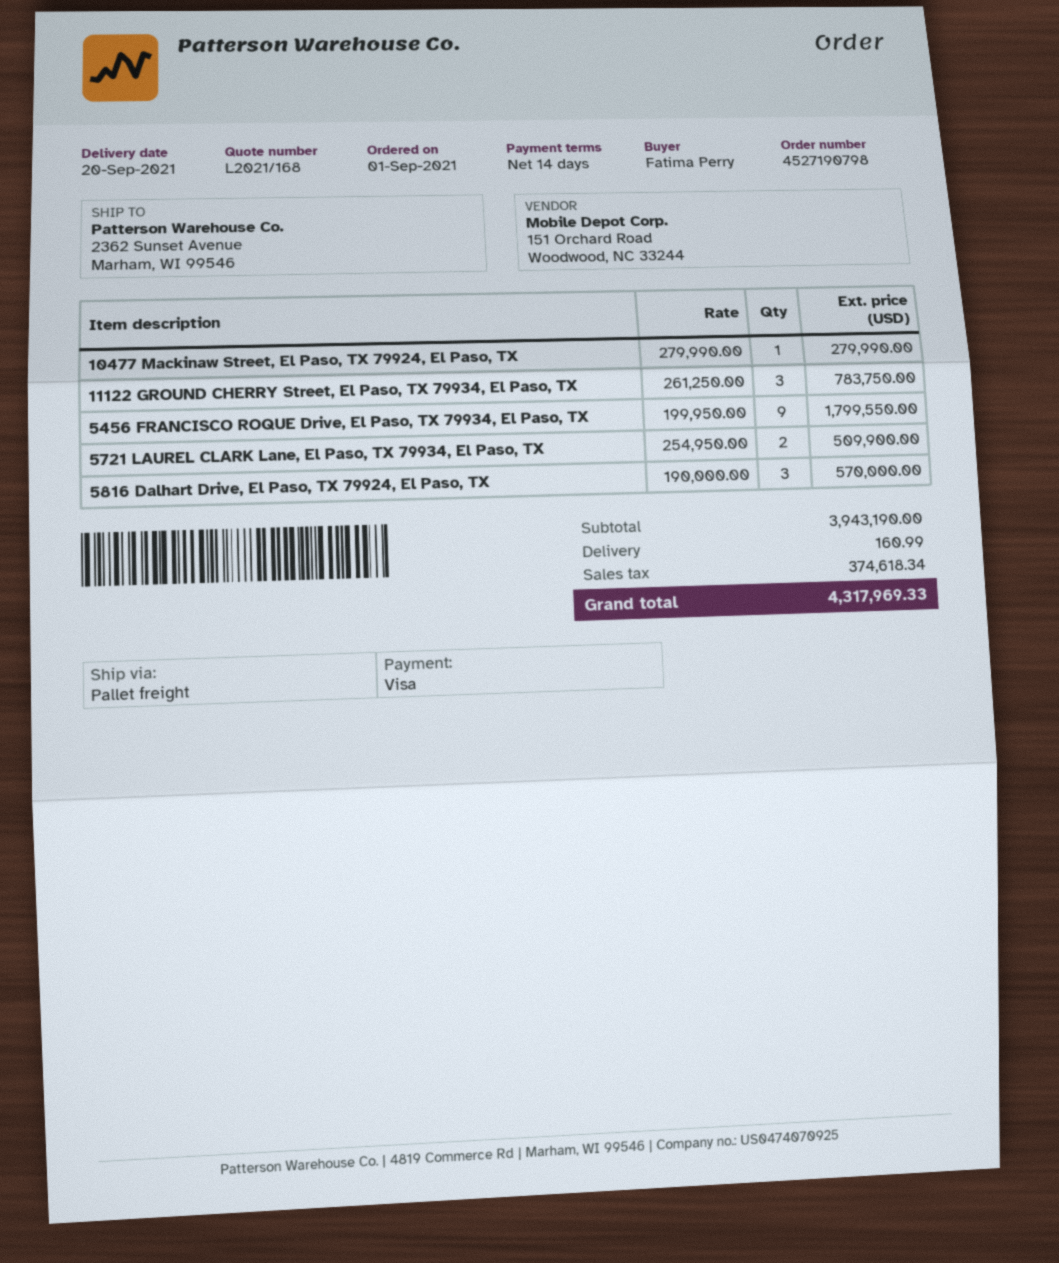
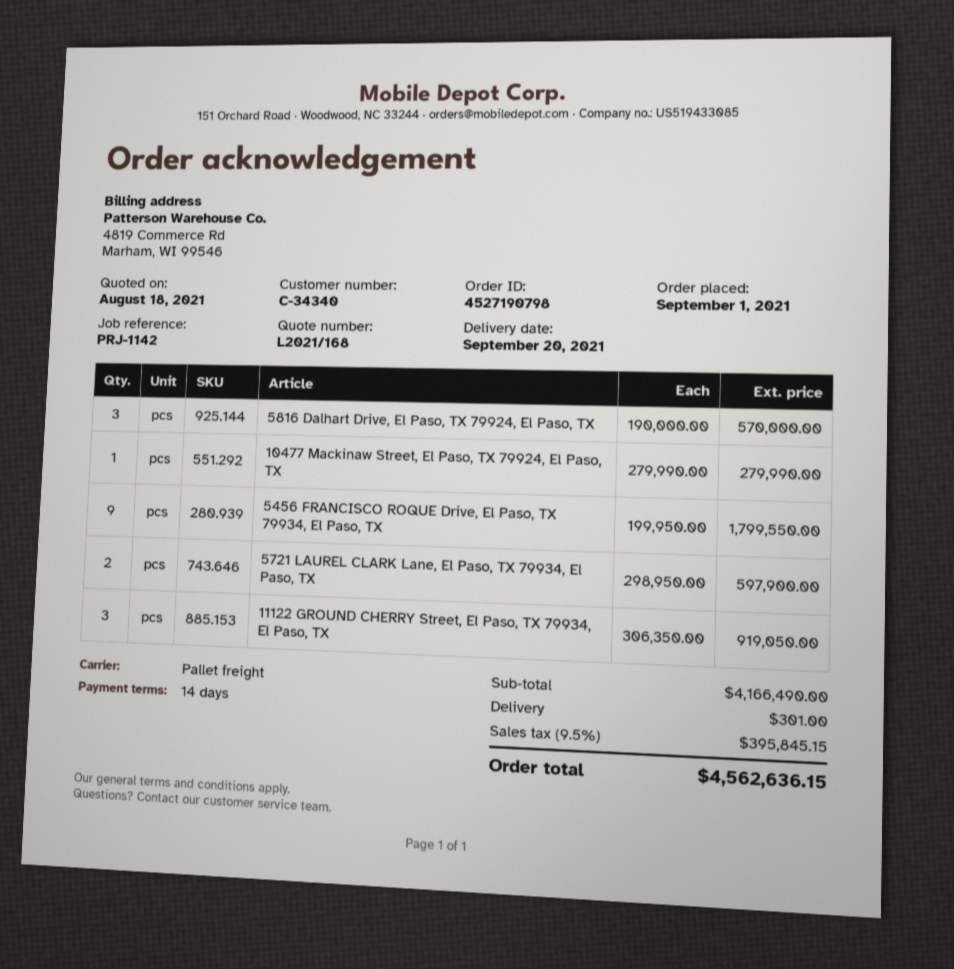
11122 GROUND CHERRY Street, El Paso, TX 79934, El Paso, TX: 3 x 261250.00 = 783750.00 -> 3 x 306350.00 = 919050.00
5721 LAUREL CLARK Lane, El Paso, TX 79934, El Paso, TX: 2 x 254950.00 = 509900.00 -> 2 x 298950.00 = 597900.00
subtotal: 3943190.00 -> 4166490.00
shipping: 160.99 -> 301.00
tax: 374618.34 -> 395845.15
total: 4317969.33 -> 4562636.15

